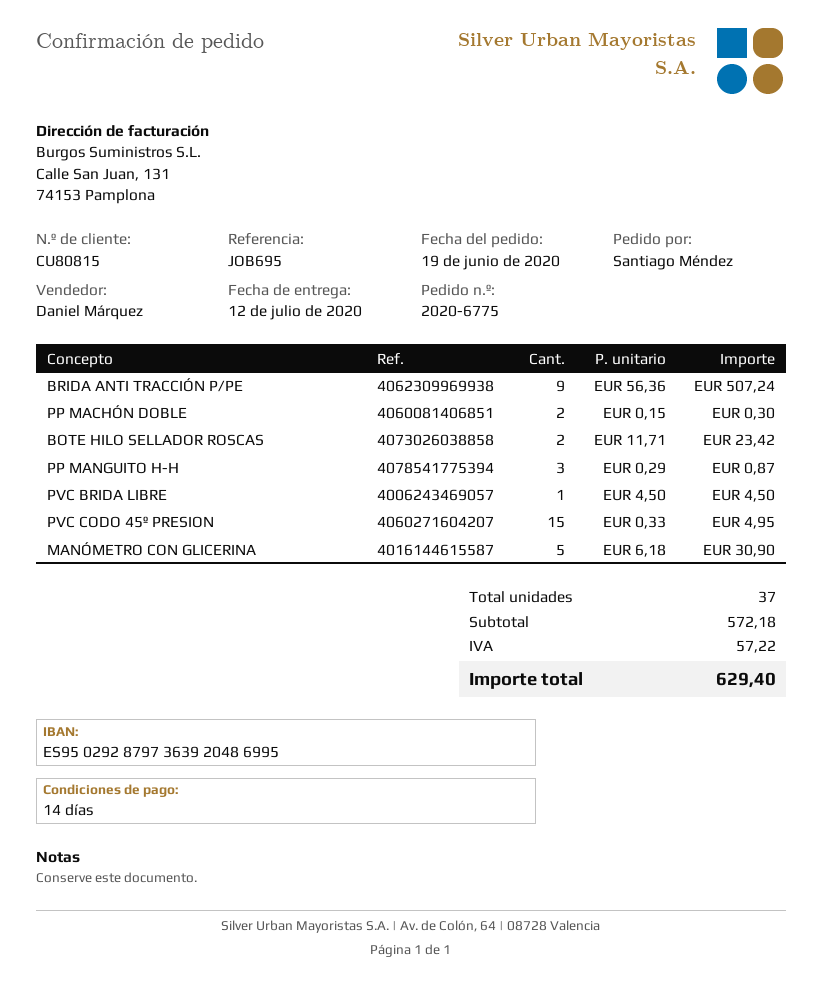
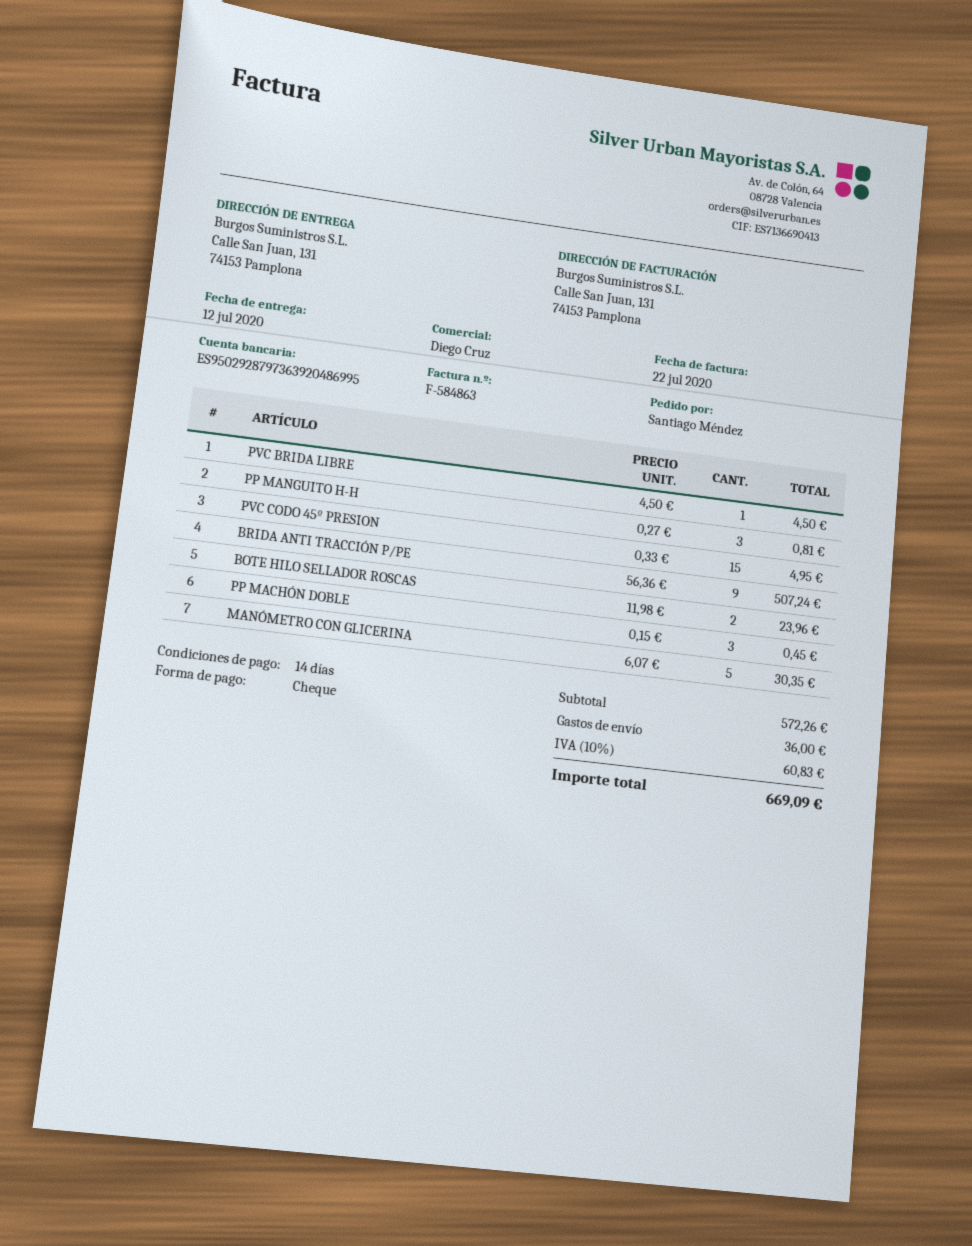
sales rep: Daniel Márquez -> Diego Cruz
PP MACHÓN DOBLE: 2 x 0.15 = 0.30 -> 3 x 0.15 = 0.45
BOTE HILO SELLADOR ROSCAS: 2 x 11.71 = 23.42 -> 2 x 11.98 = 23.96
PP MANGUITO H-H: 3 x 0.29 = 0.87 -> 3 x 0.27 = 0.81
MANÓMETRO CON GLICERINA: 5 x 6.18 = 30.90 -> 5 x 6.07 = 30.35
subtotal: 572.18 -> 572.26
shipping: none -> 36.00
tax: 57.22 -> 60.83
total: 629.40 -> 669.09

